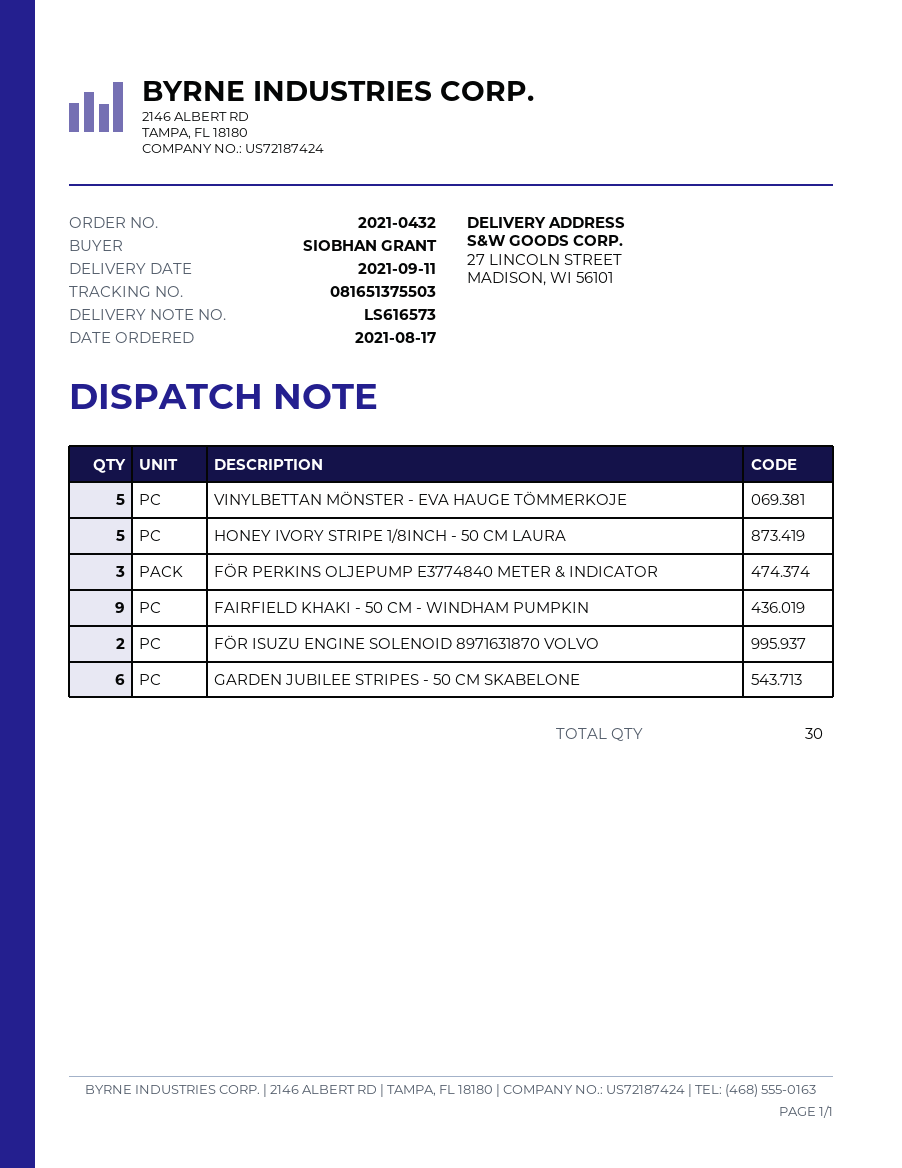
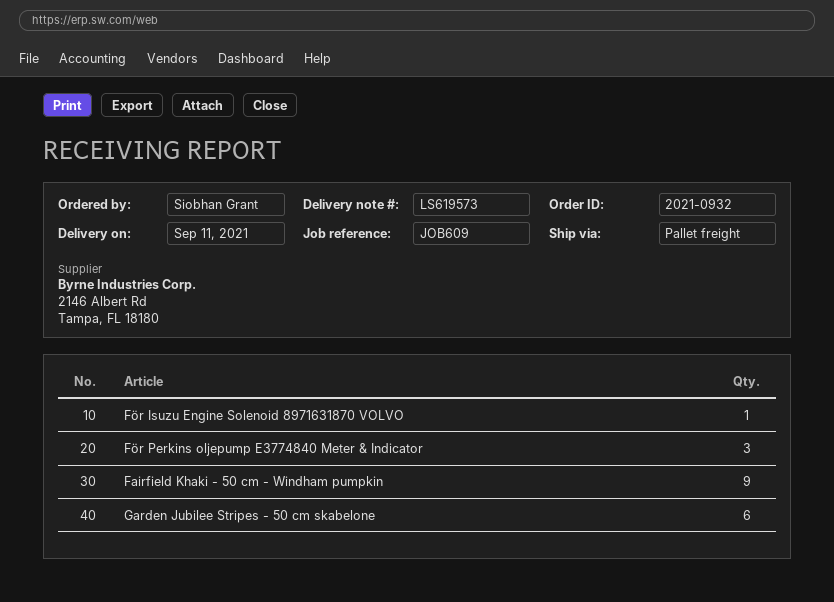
order number: 2021-0432 -> 2021-0932
delivery note number: LS616573 -> LS619573
VINYLBETTAN MÖNSTER - EVA HAUGE TÖMMERKOJE: 5 -> none
HONEY IVORY STRIPE 1/8INCH - 50 CM LAURA: 5 -> none
FÖR ISUZU ENGINE SOLENOID 8971631870 VOLVO: 2 -> 1

